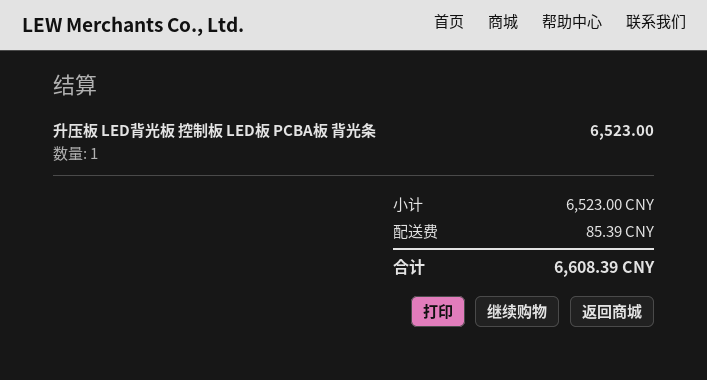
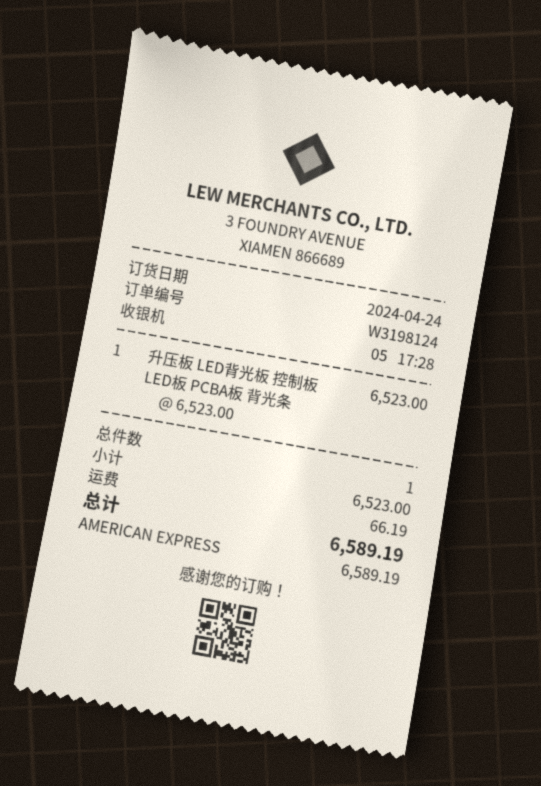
shipping: 85.39 -> 66.19
total: 6608.39 -> 6589.19

